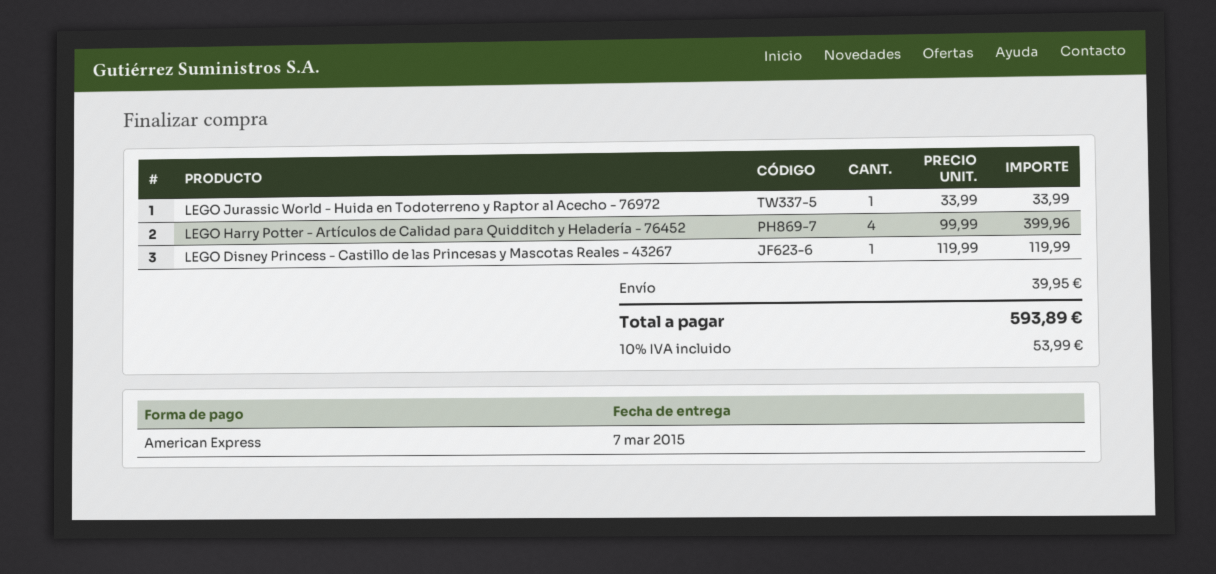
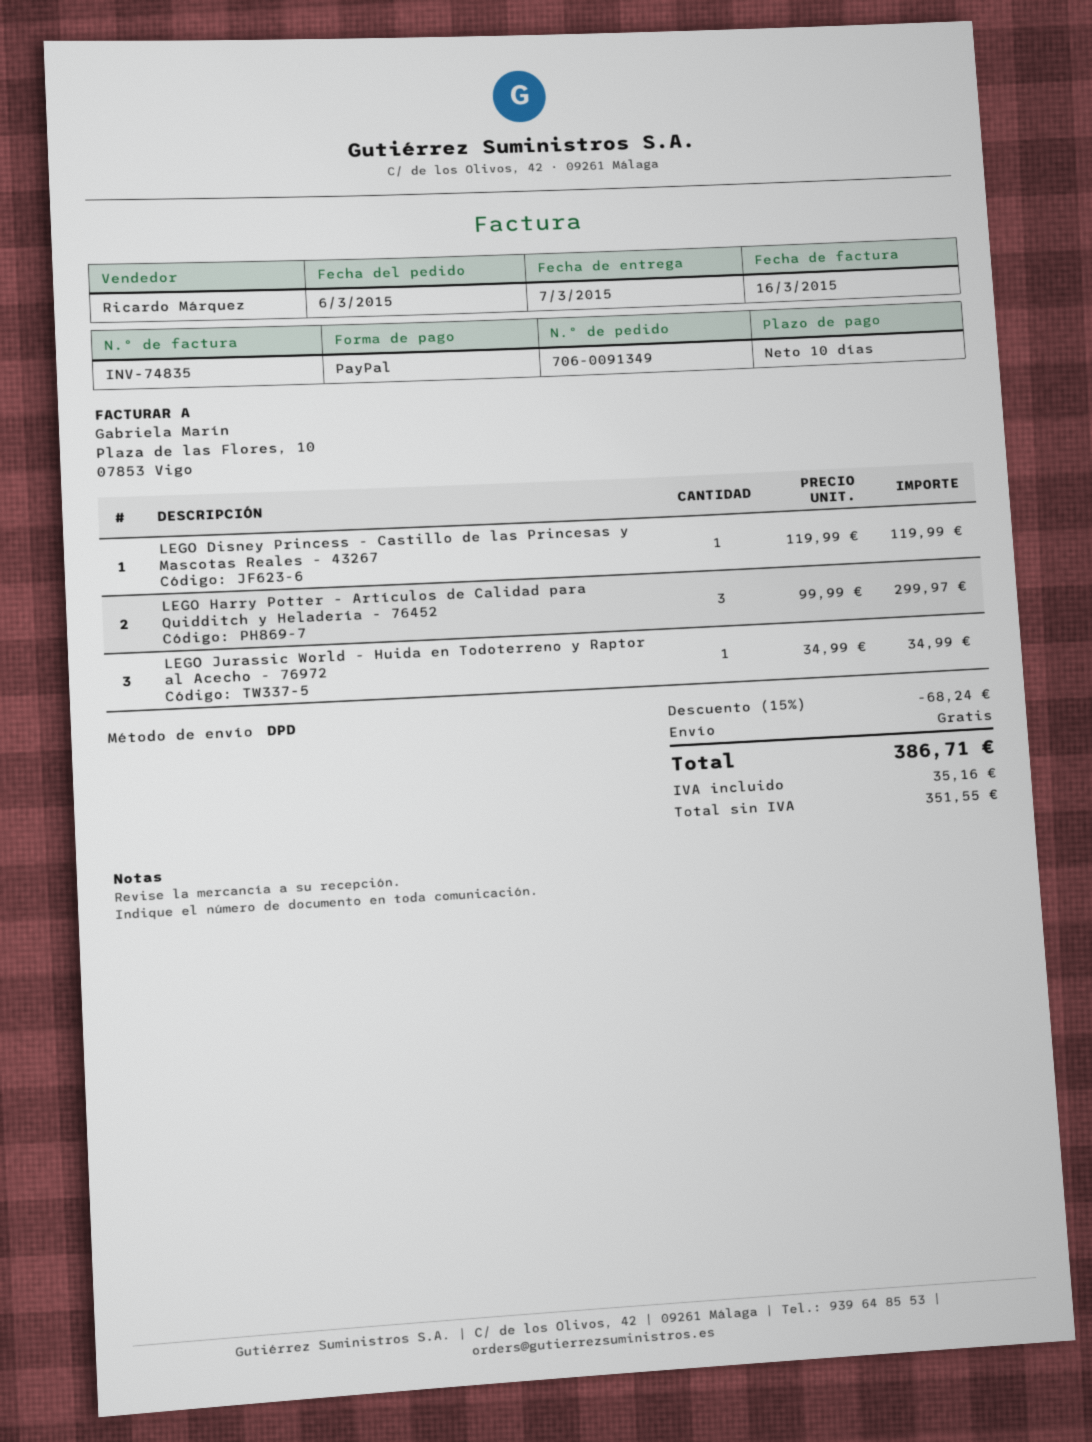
payment method: American Express -> PayPal
LEGO Jurassic World - Huida en Todoterreno y Raptor al Acecho - 76972: 1 x 33.99 = 33.99 -> 1 x 34.99 = 34.99
LEGO Harry Potter - Artículos de Calidad para Quidditch y Heladería - 76452: 4 x 99.99 = 399.96 -> 3 x 99.99 = 299.97
discount: none -> 15% = 68.24
shipping: 39.95 -> 0.00
tax: 53.99 -> 35.16
total: 593.89 -> 386.71

